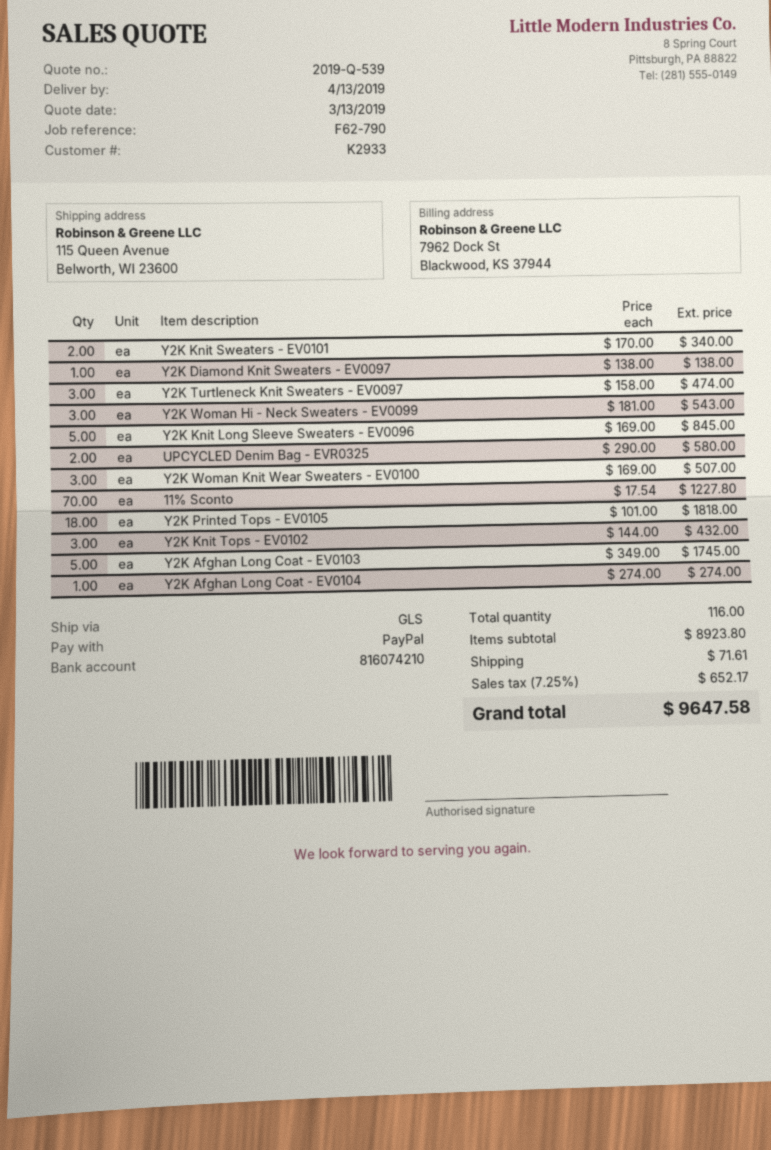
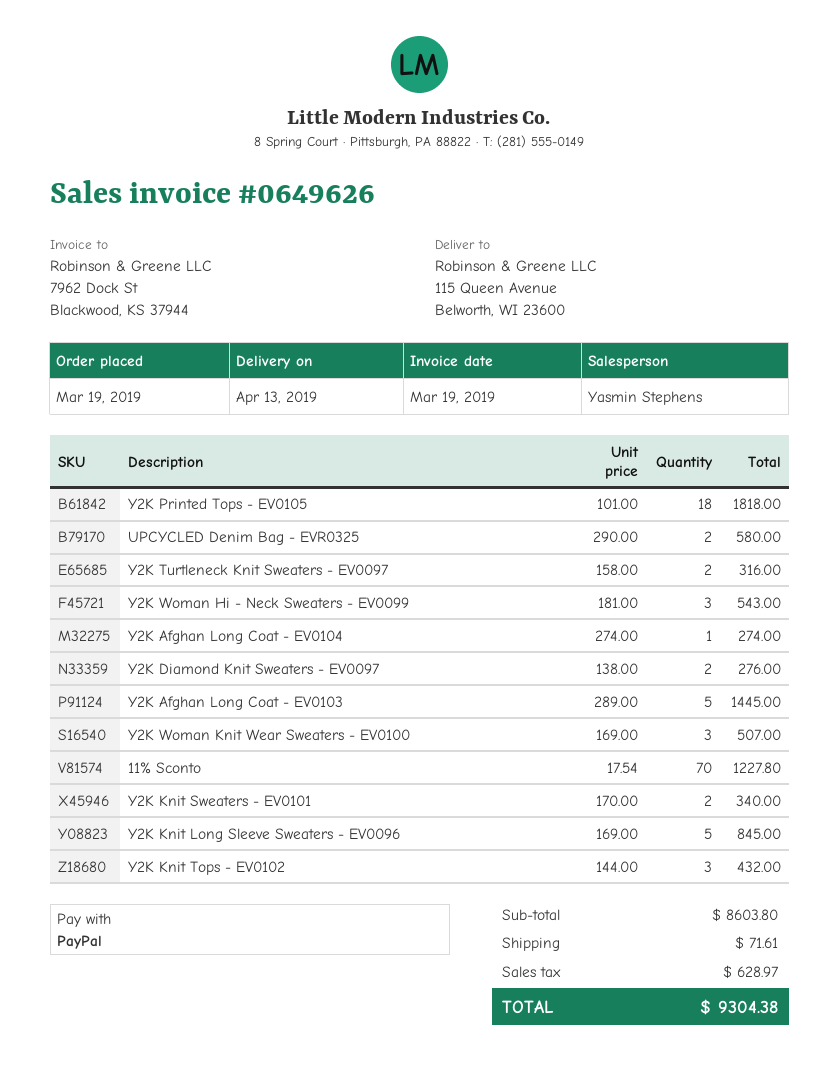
Y2K Diamond Knit Sweaters - EV0097: 1 x 138.00 = 138.00 -> 2 x 138.00 = 276.00
Y2K Turtleneck Knit Sweaters - EV0097: 3 x 158.00 = 474.00 -> 2 x 158.00 = 316.00
Y2K Afghan Long Coat - EV0103: 5 x 349.00 = 1745.00 -> 5 x 289.00 = 1445.00
subtotal: 8923.80 -> 8603.80
tax: 652.17 -> 628.97
total: 9647.58 -> 9304.38

